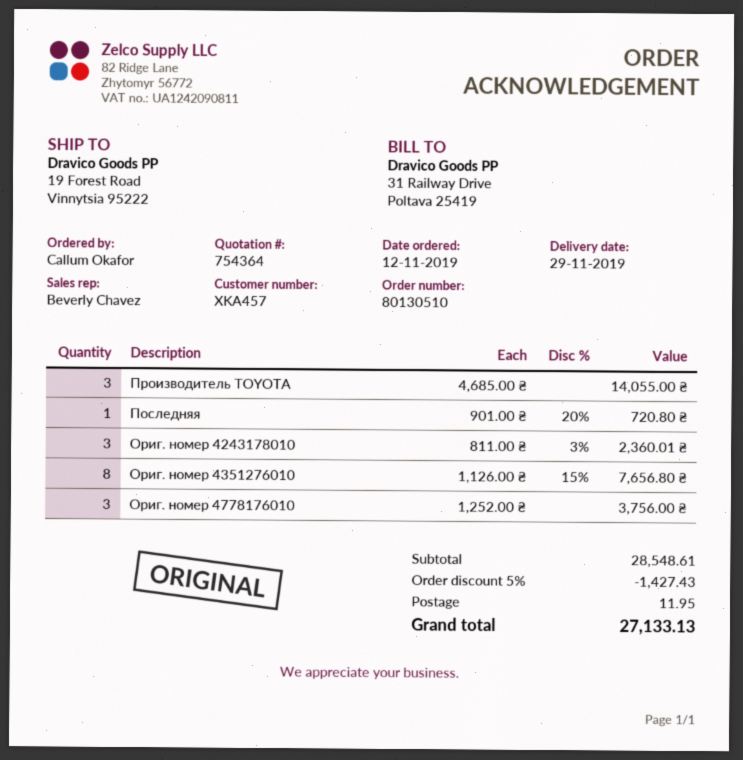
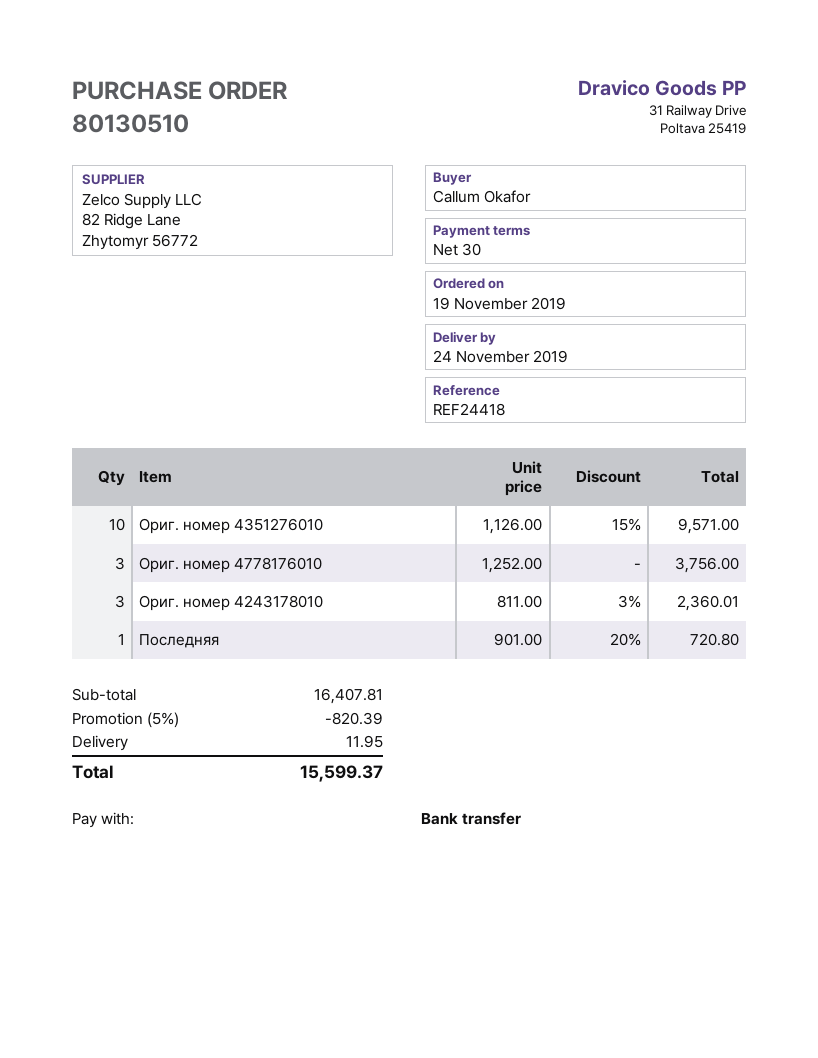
order date: 2019-11-12 -> 2019-11-19
delivery date: 2019-11-29 -> 2019-11-24
Производитель TOYOTA: 3 x 4685.00 = 14055.00 -> none
Ориг. номер 4351276010: 8 x 1126.00 - 15% = 7656.80 -> 10 x 1126.00 - 15% = 9571.00
subtotal: 28548.61 -> 16407.81
discount: 5% = 1427.43 -> 5% = 820.39
total: 27133.13 -> 15599.37

